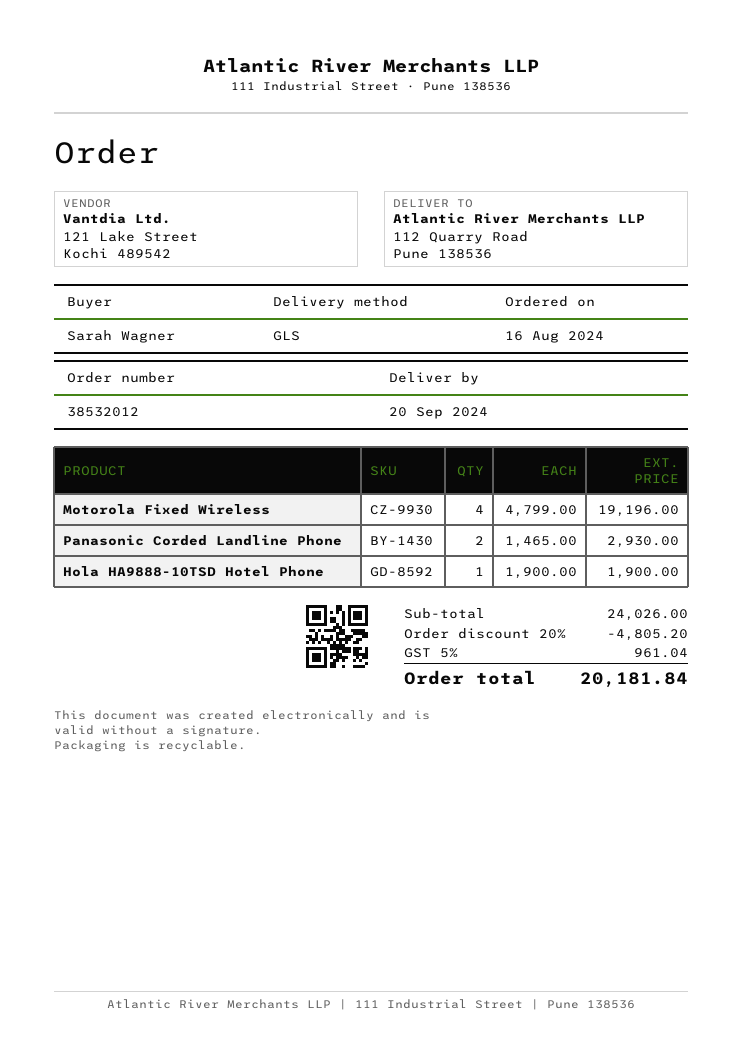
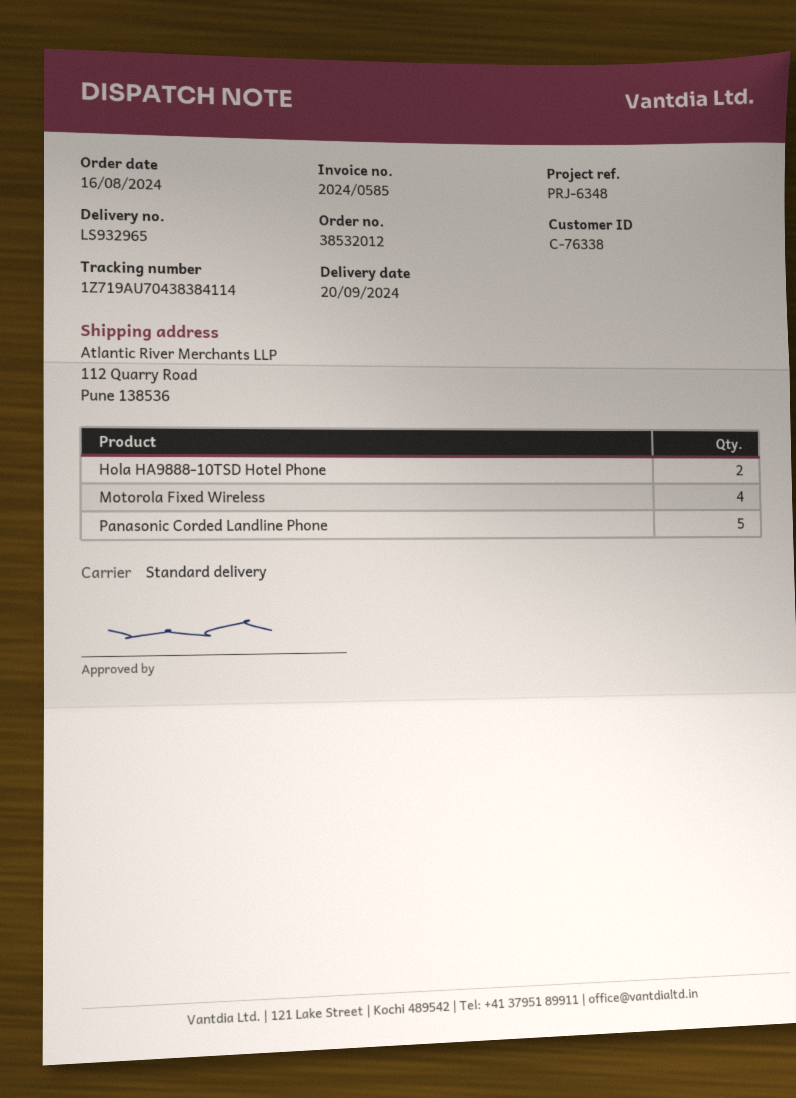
shipping method: GLS -> standard
Panasonic Corded Landline Phone: 2 -> 5
Hola HA9888-10TSD Hotel Phone: 1 -> 2

